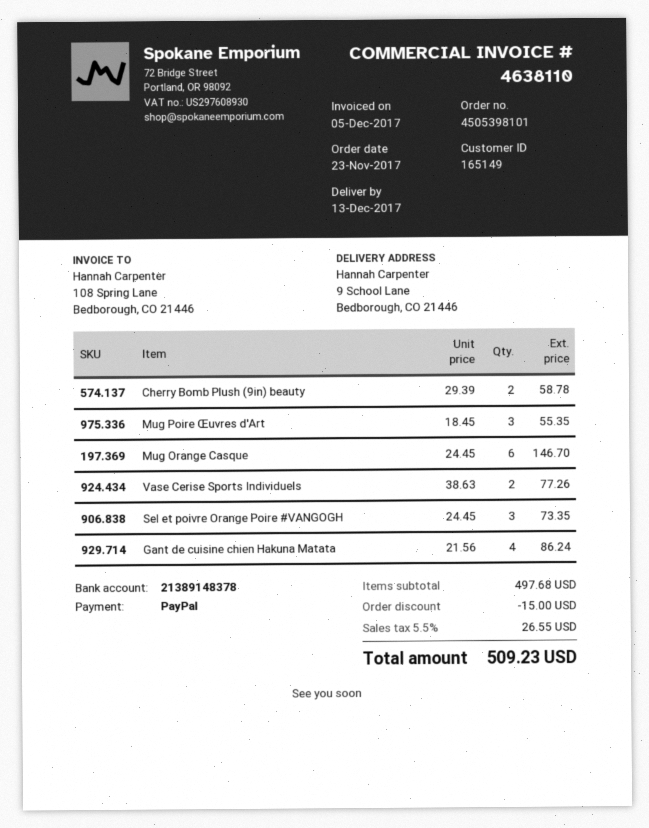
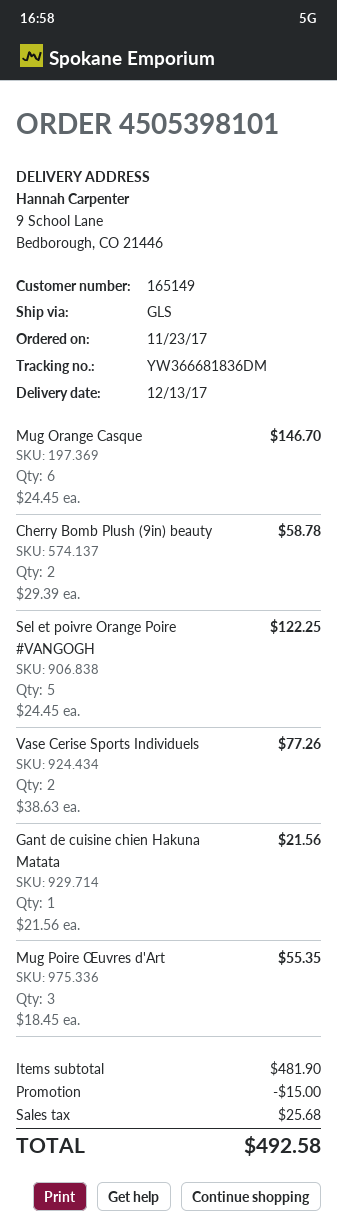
Sel et poivre Orange Poire #VANGOGH: 3 x 24.45 = 73.35 -> 5 x 24.45 = 122.25
Gant de cuisine chien Hakuna Matata: 4 x 21.56 = 86.24 -> 1 x 21.56 = 21.56
subtotal: 497.68 -> 481.90
tax: 26.55 -> 25.68
total: 509.23 -> 492.58

